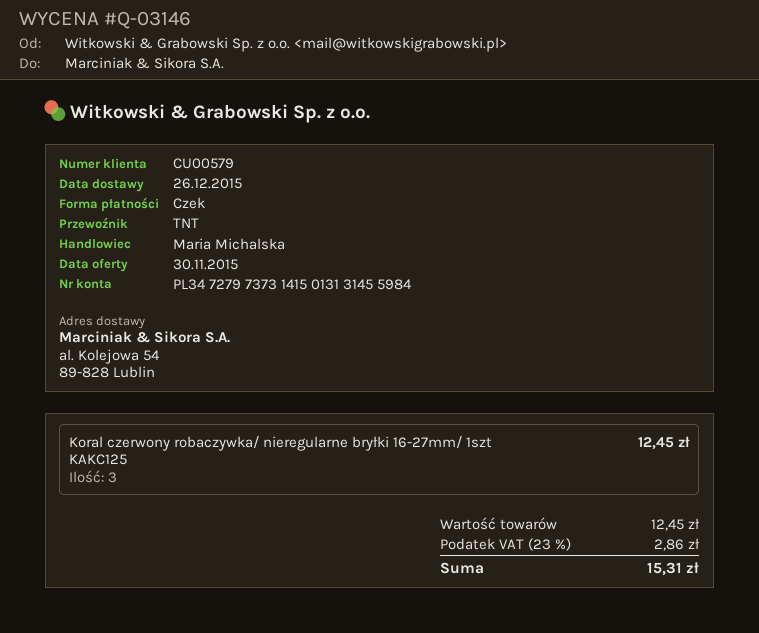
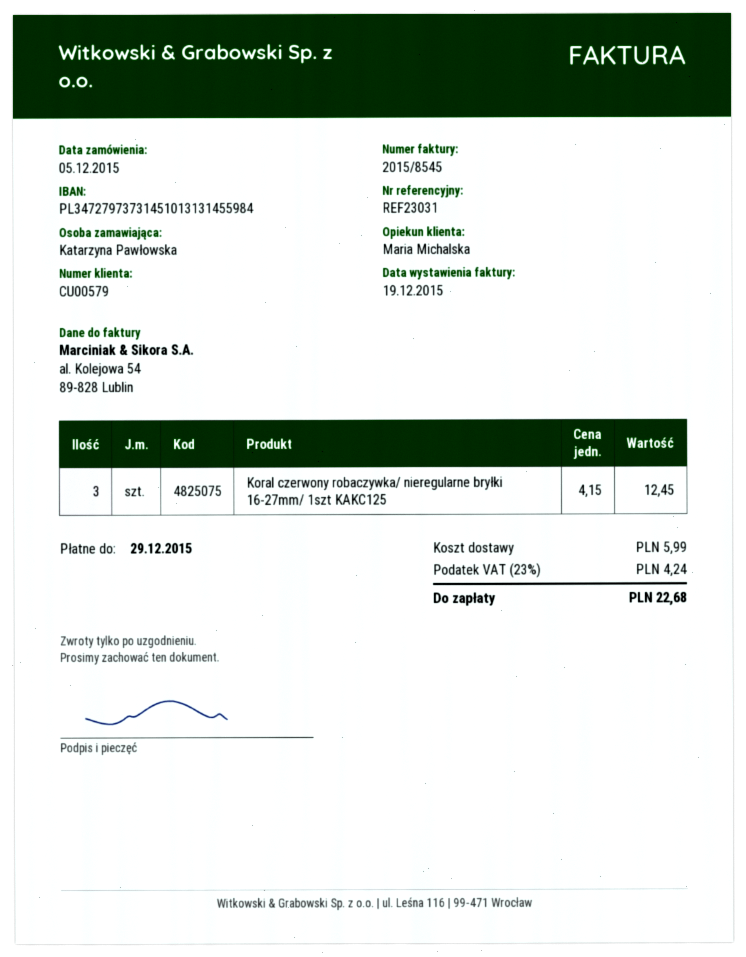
bank account: PL34727973731415013131455984 -> PL34727973731451013131455984
shipping: none -> 5.99
tax: 23% = 2.86 -> 23% = 4.24
total: 15.31 -> 22.68

